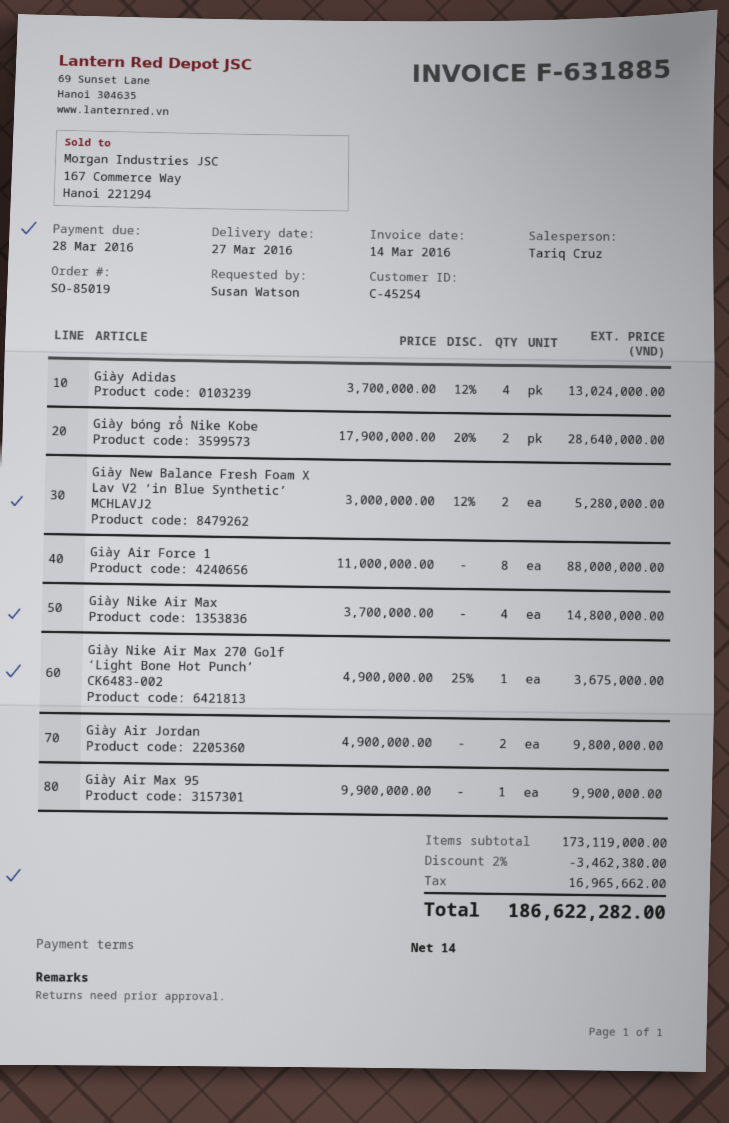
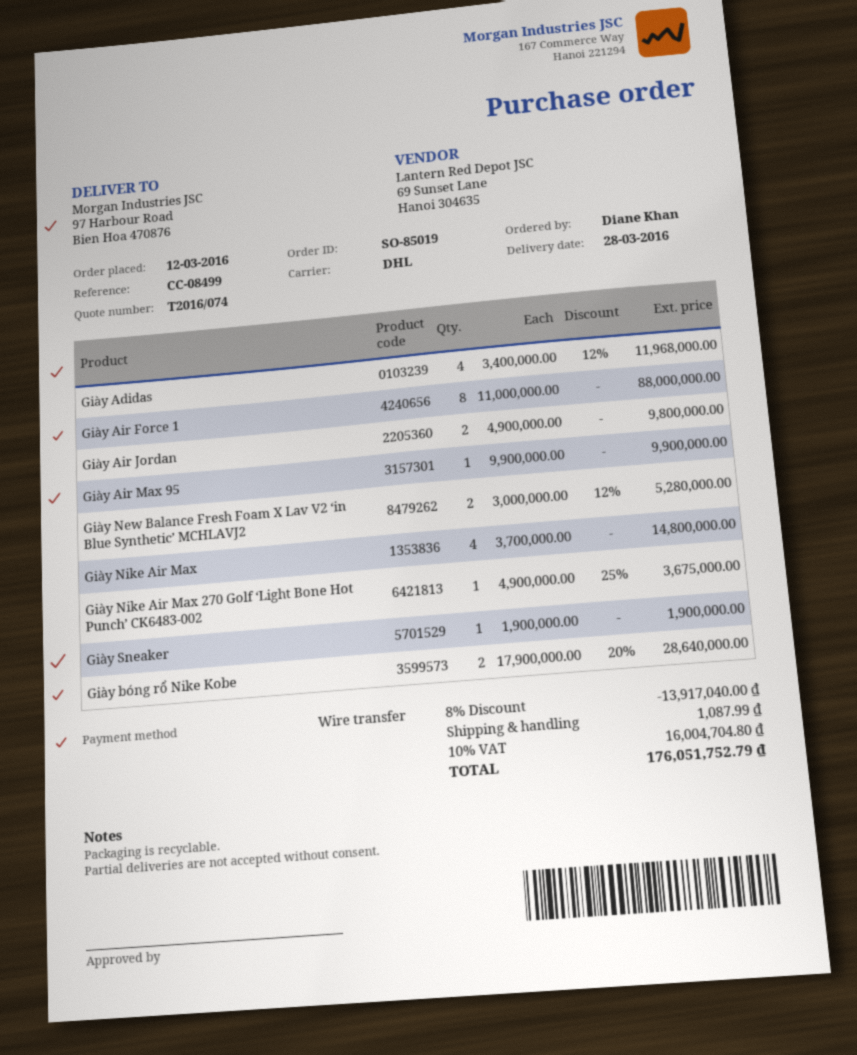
delivery date: 2016-03-27 -> 2016-03-28
ordered by: Susan Watson -> Diane Khan
Giày Adidas: 4 x 3700000.00 - 12% = 13024000.00 -> 4 x 3400000.00 - 12% = 11968000.00
Giày Sneaker: none -> 1 x 1900000.00 = 1900000.00
discount: 2% = 3462380.00 -> 8% = 13917040.00
shipping: none -> 1087.99
tax: 16965662.00 -> 16004704.80
total: 186622282.00 -> 176051752.79

